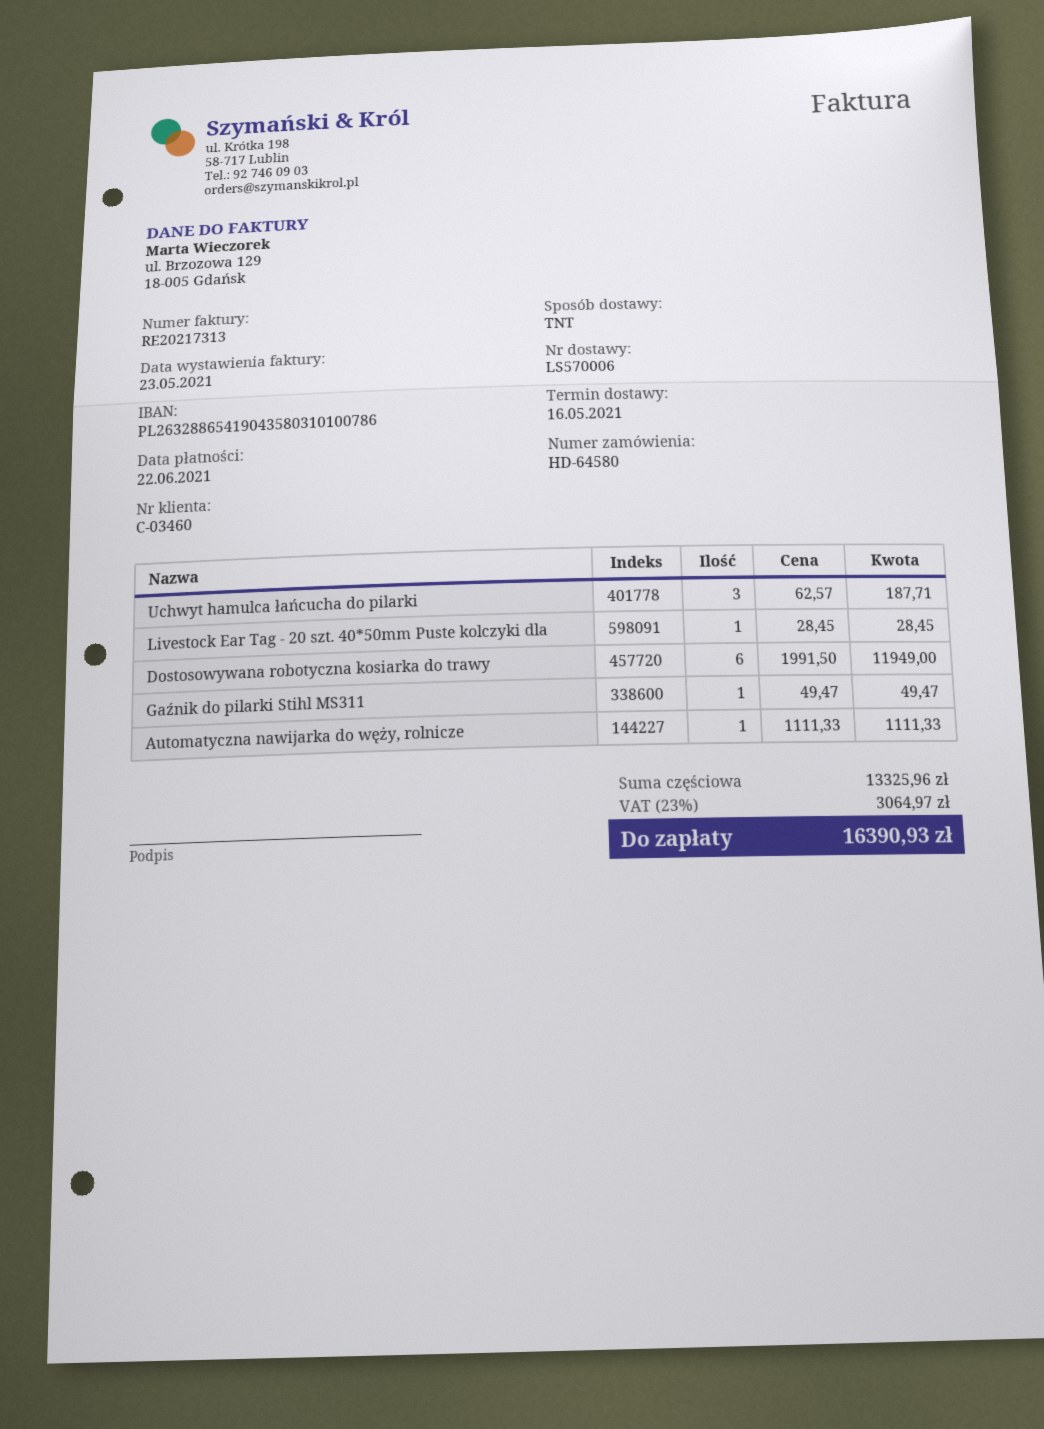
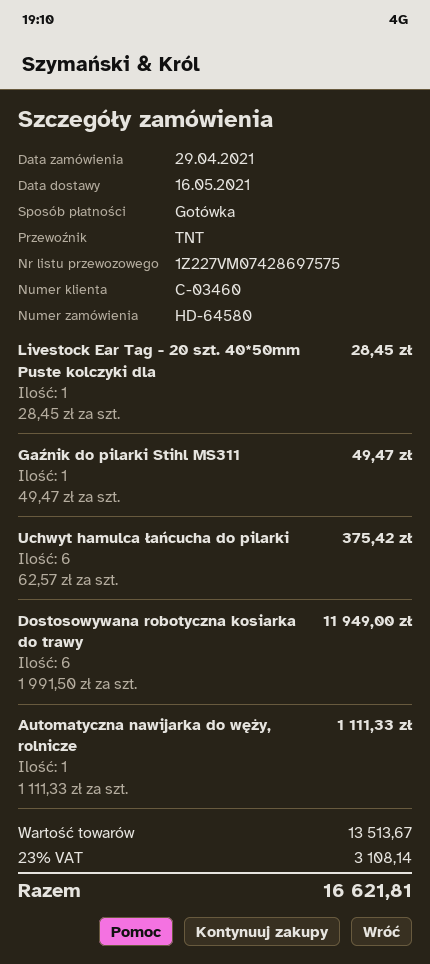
Uchwyt hamulca łańcucha do pilarki: 3 x 62.57 = 187.71 -> 6 x 62.57 = 375.42
subtotal: 13325.96 -> 13513.67
tax: 23% = 3064.97 -> 23% = 3108.14
total: 16390.93 -> 16621.81

